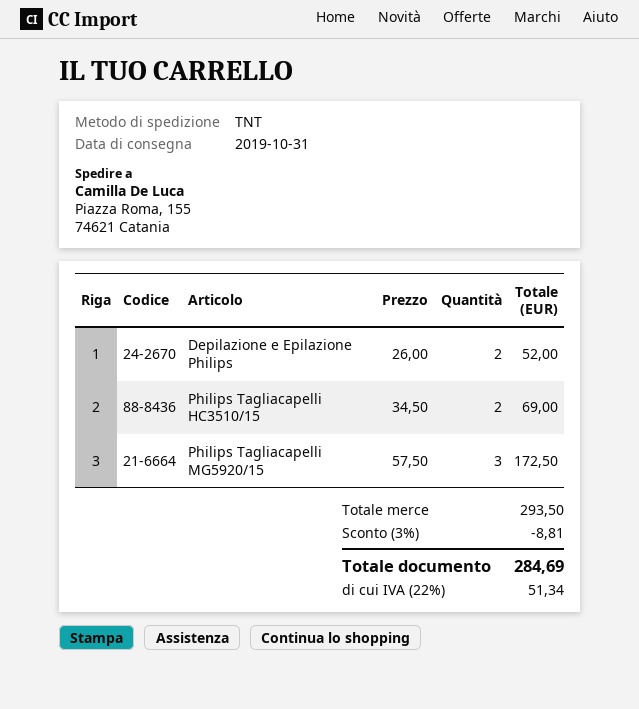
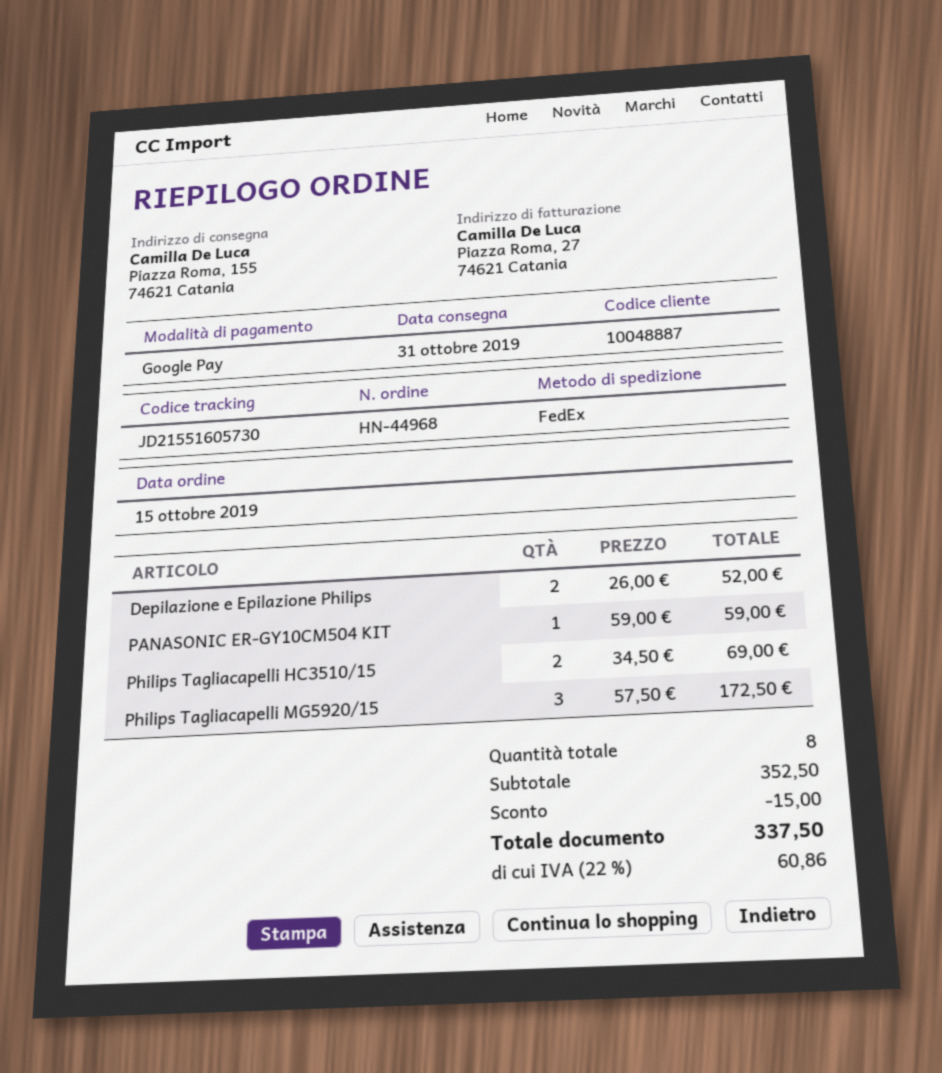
shipping method: TNT -> FedEx
PANASONIC ER-GY10CM504 KIT: none -> 1 x 59.00 = 59.00
subtotal: 293.50 -> 352.50
discount: 8.81 -> 15.00
tax: 22% = 51.34 -> 22% = 60.86
total: 284.69 -> 337.50

